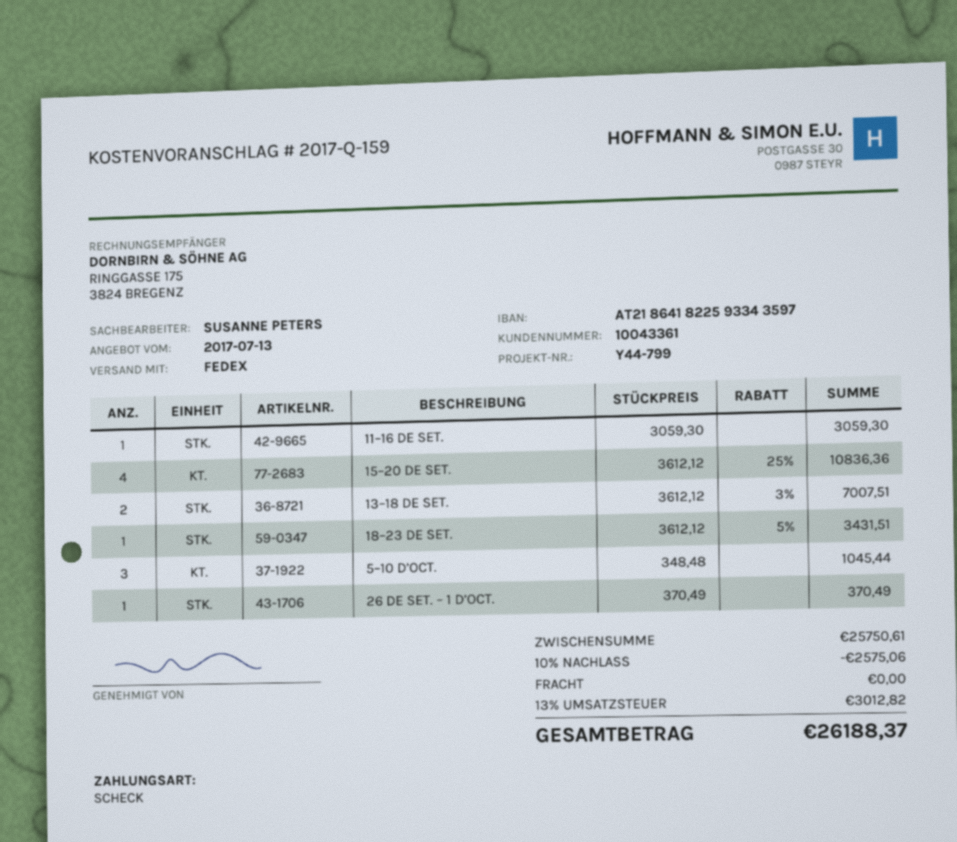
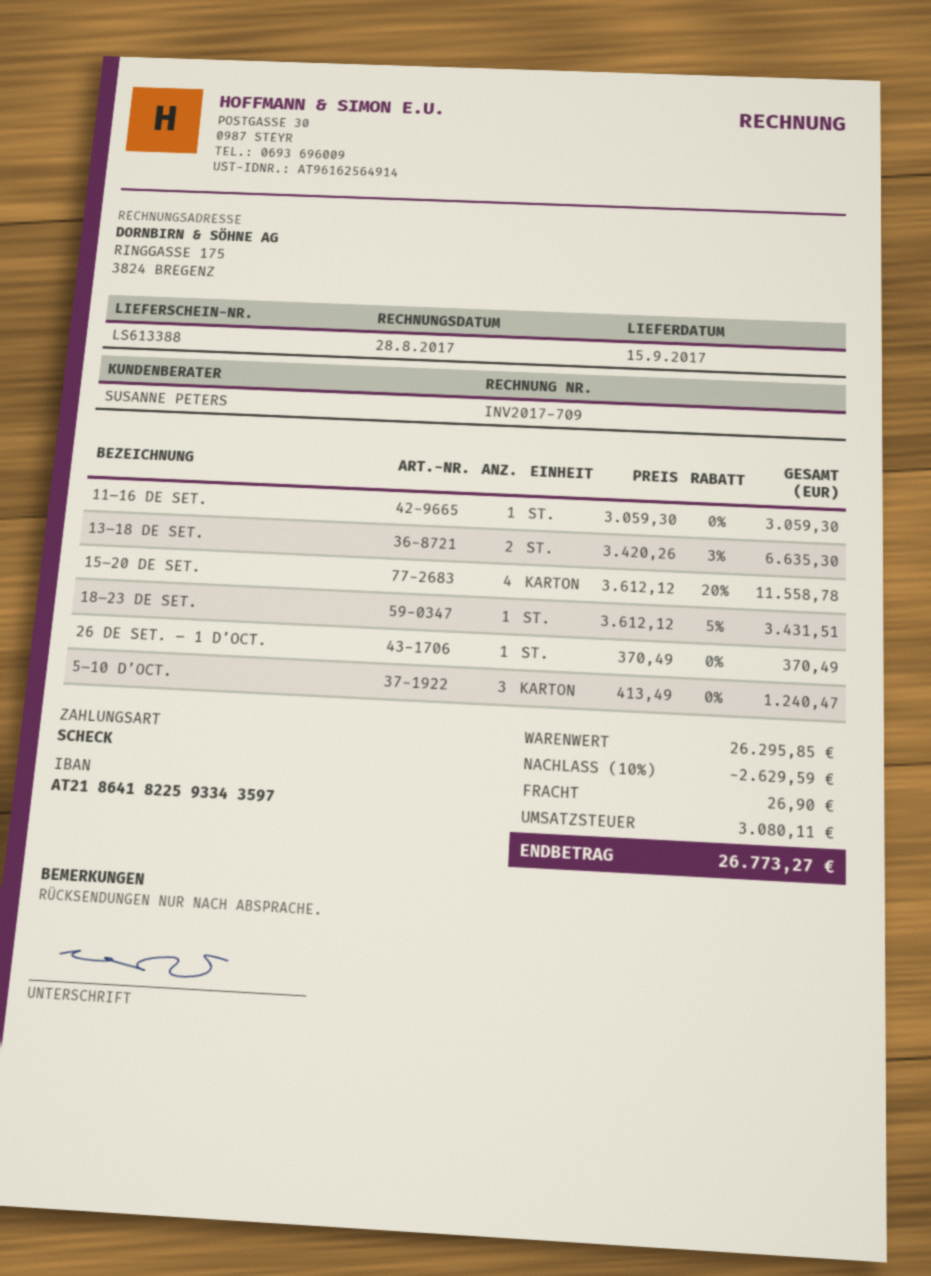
15–20 DE SET.: 4 x 3612.12 - 25% = 10836.36 -> 4 x 3612.12 - 20% = 11558.78
13–18 DE SET.: 2 x 3612.12 - 3% = 7007.51 -> 2 x 3420.26 - 3% = 6635.30
5–10 D’OCT.: 3 x 348.48 = 1045.44 -> 3 x 413.49 = 1240.47
subtotal: 25750.61 -> 26295.85
discount: 10% = 2575.06 -> 10% = 2629.59
shipping: 0.00 -> 26.90
tax: 3012.82 -> 3080.11
total: 26188.37 -> 26773.27

